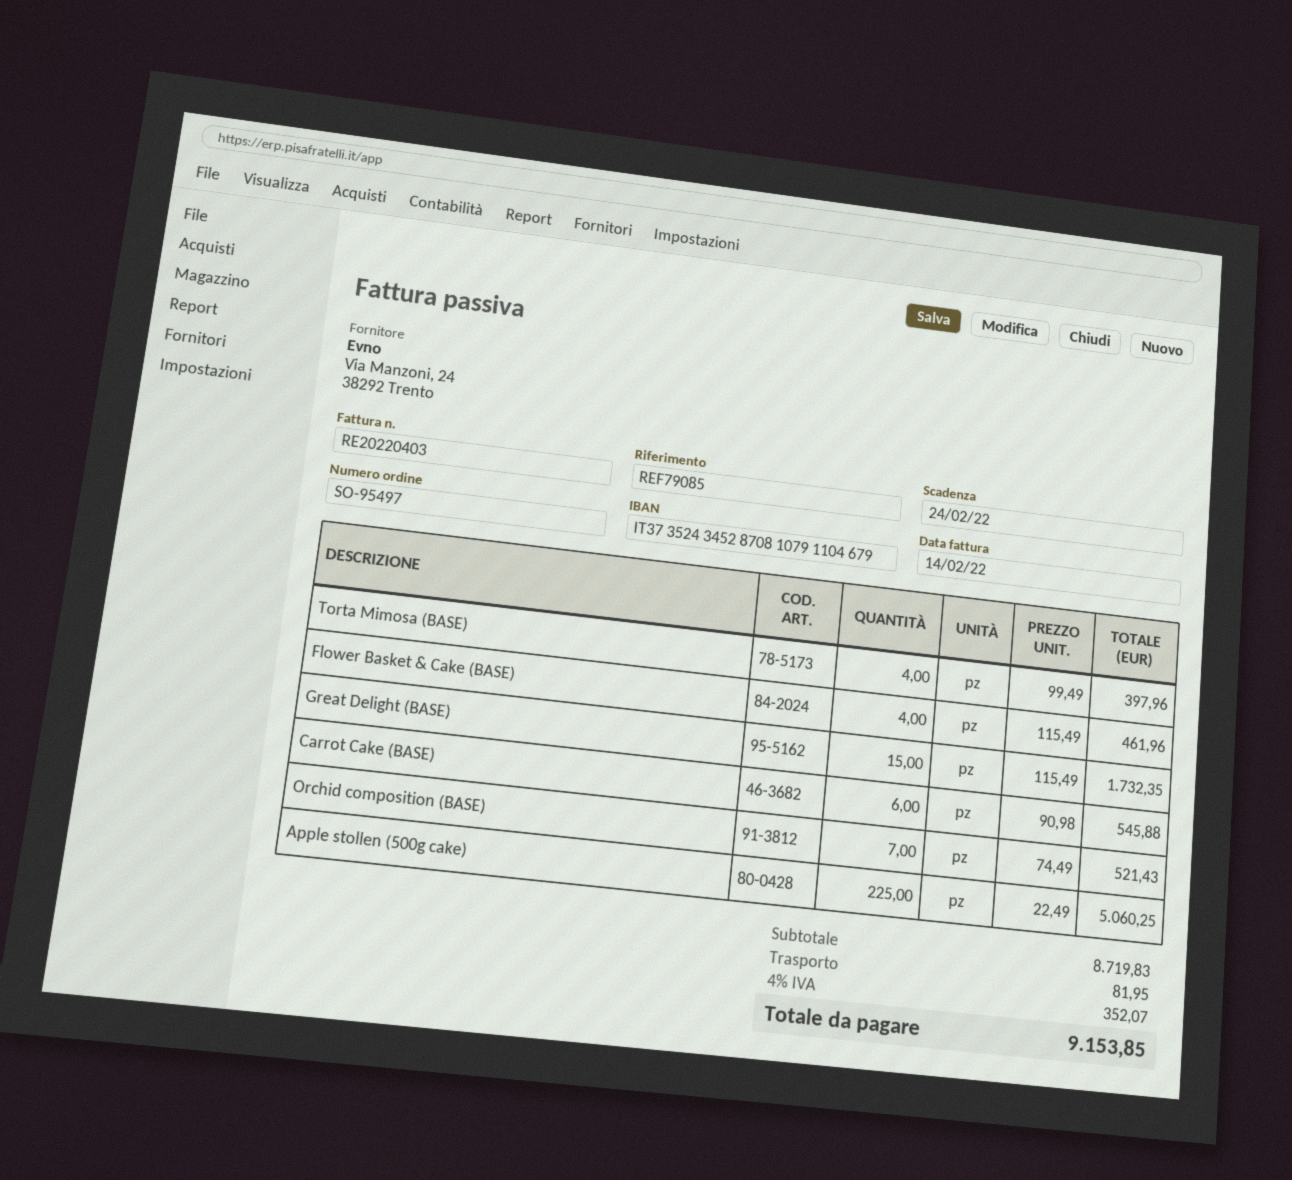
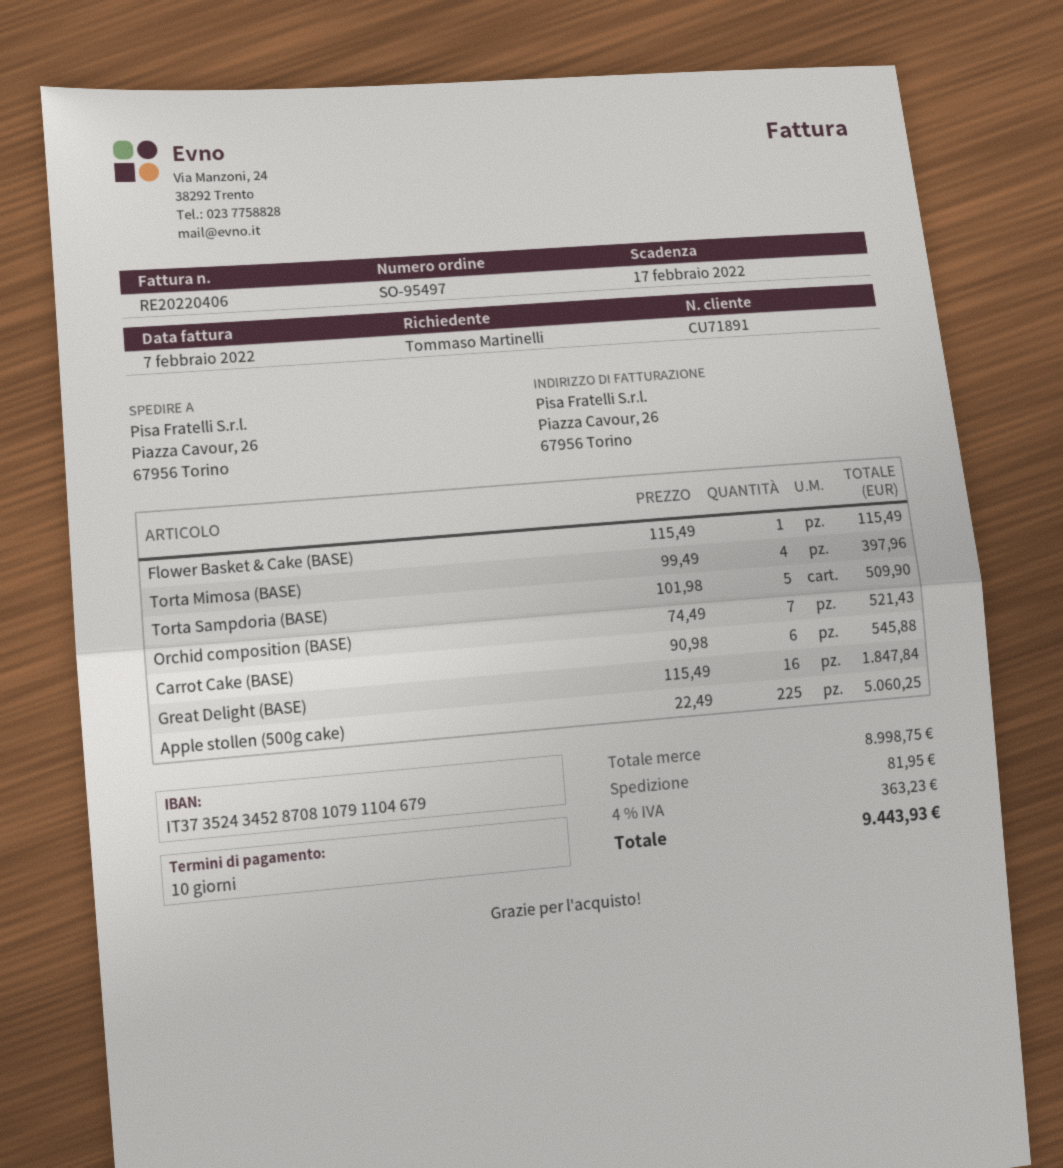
invoice number: RE20220403 -> RE20220406
invoice date: 2022-02-14 -> 2022-02-07
due date: 2022-02-24 -> 2022-02-17
Flower Basket & Cake (BASE): 4 x 115.49 = 461.96 -> 1 x 115.49 = 115.49
Great Delight (BASE): 15 x 115.49 = 1732.35 -> 16 x 115.49 = 1847.84
Torta Sampdoria (BASE): none -> 5 x 101.98 = 509.90
subtotal: 8719.83 -> 8998.75
tax: 4% = 352.07 -> 4% = 363.23
total: 9153.85 -> 9443.93

